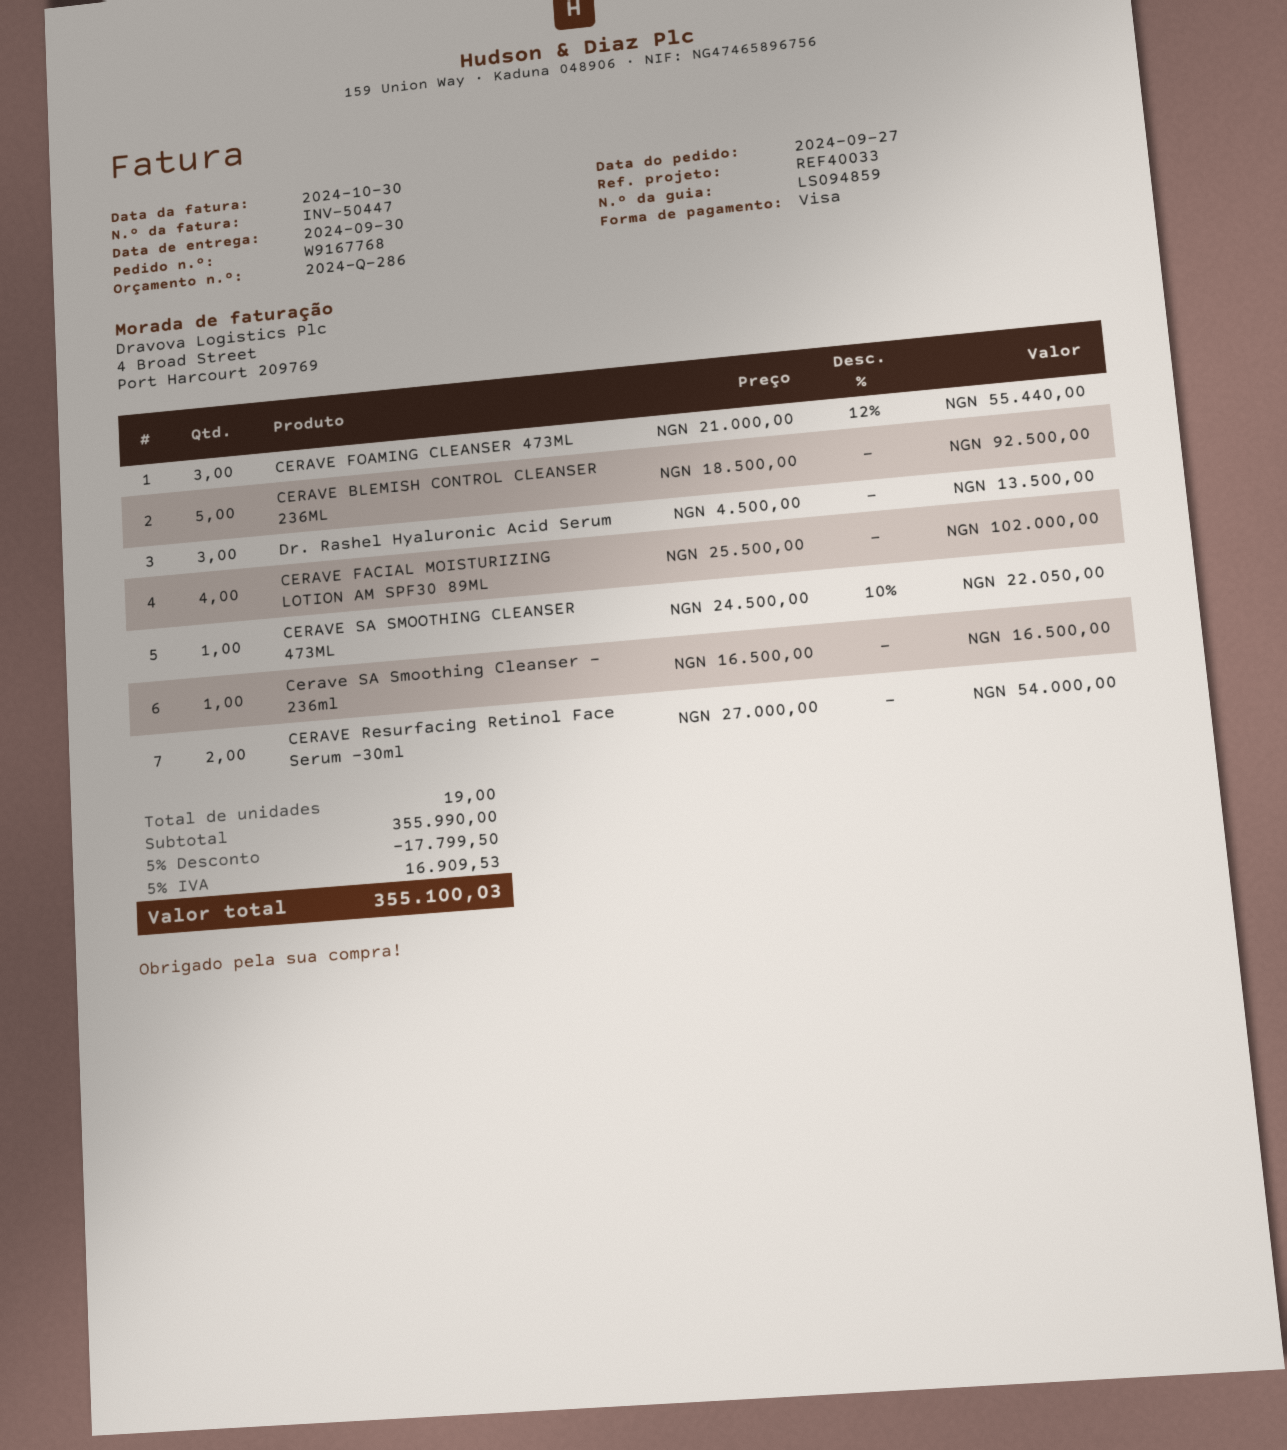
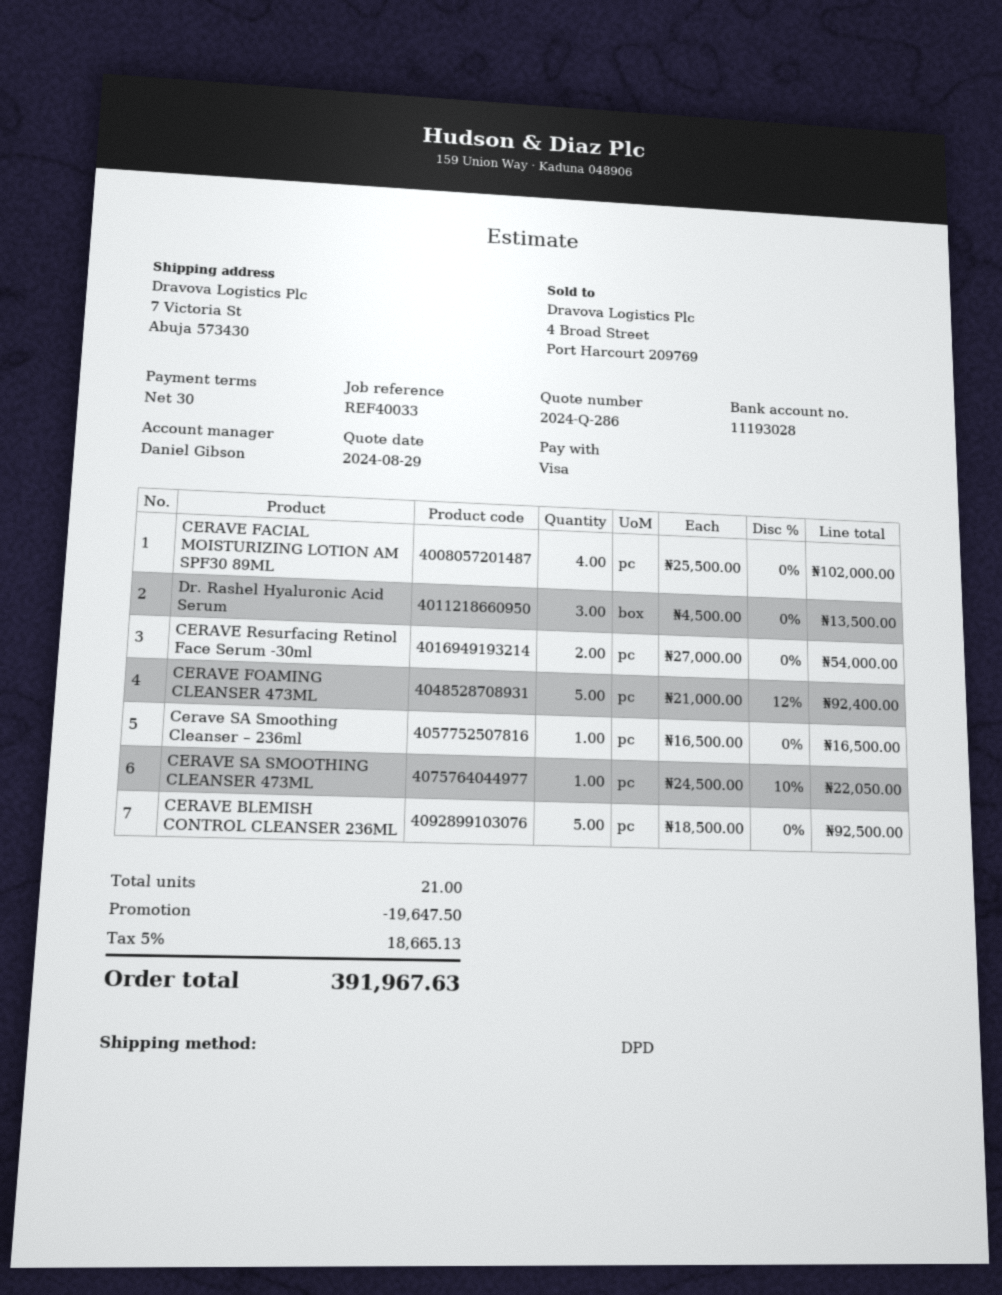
CERAVE FOAMING CLEANSER 473ML: 3 x 21000.00 - 12% = 55440.00 -> 5 x 21000.00 - 12% = 92400.00
total quantity: 19 -> 21
discount: 17799.50 -> 19647.50
tax: 5% = 16909.53 -> 5% = 18665.13
total: 355100.03 -> 391967.63

